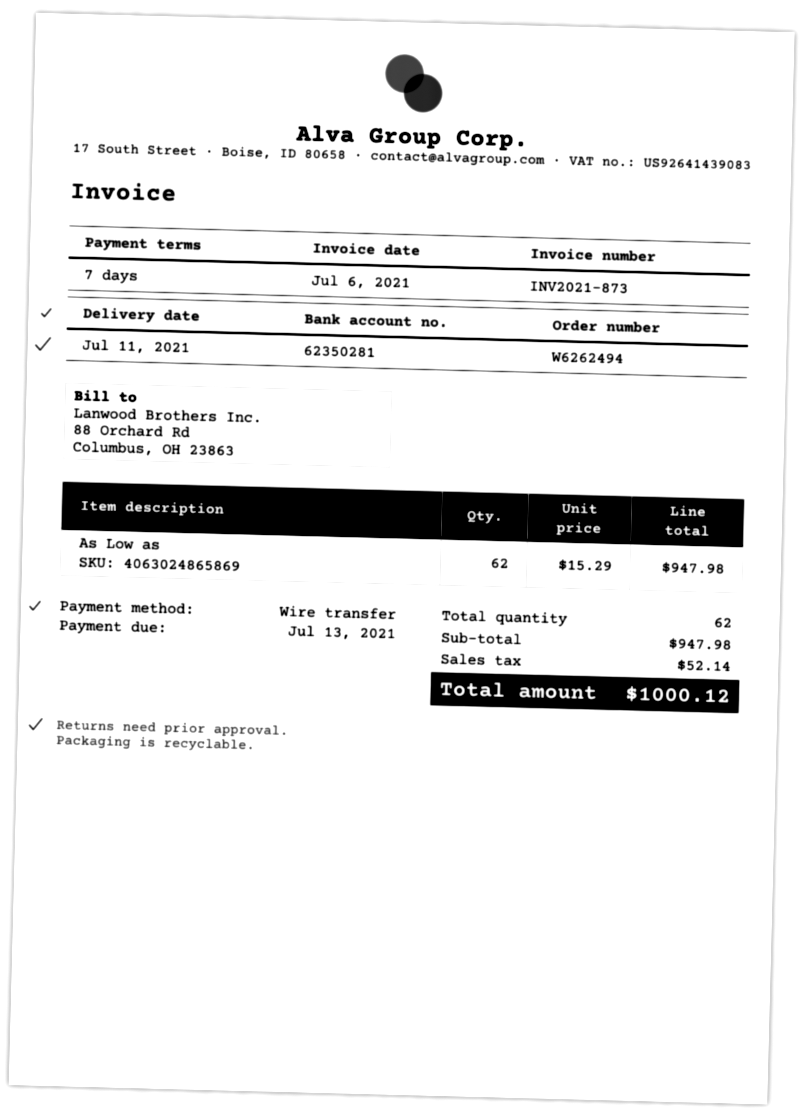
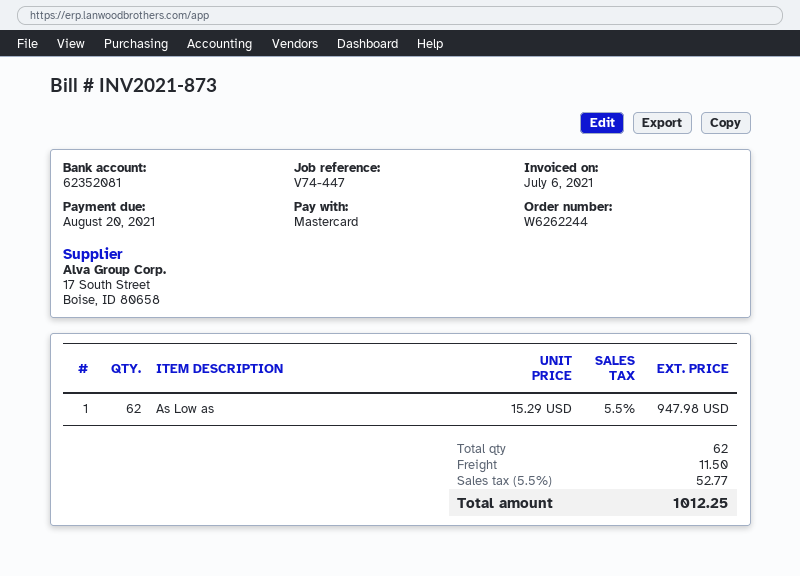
order number: W6262494 -> W6262244
due date: 2021-07-13 -> 2021-08-20
payment method: bank transfer -> Mastercard
bank account: 62350281 -> 62352081
shipping: none -> 11.50
tax: 52.14 -> 52.77
total: 1000.12 -> 1012.25

